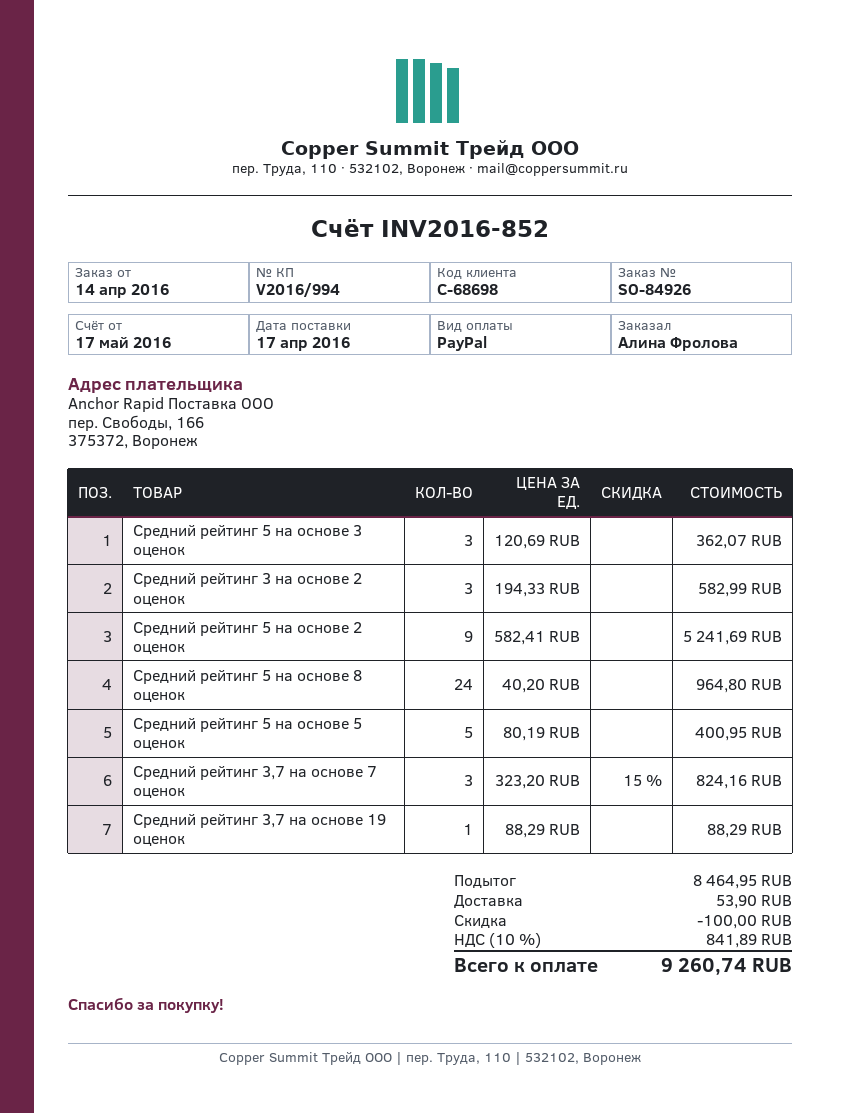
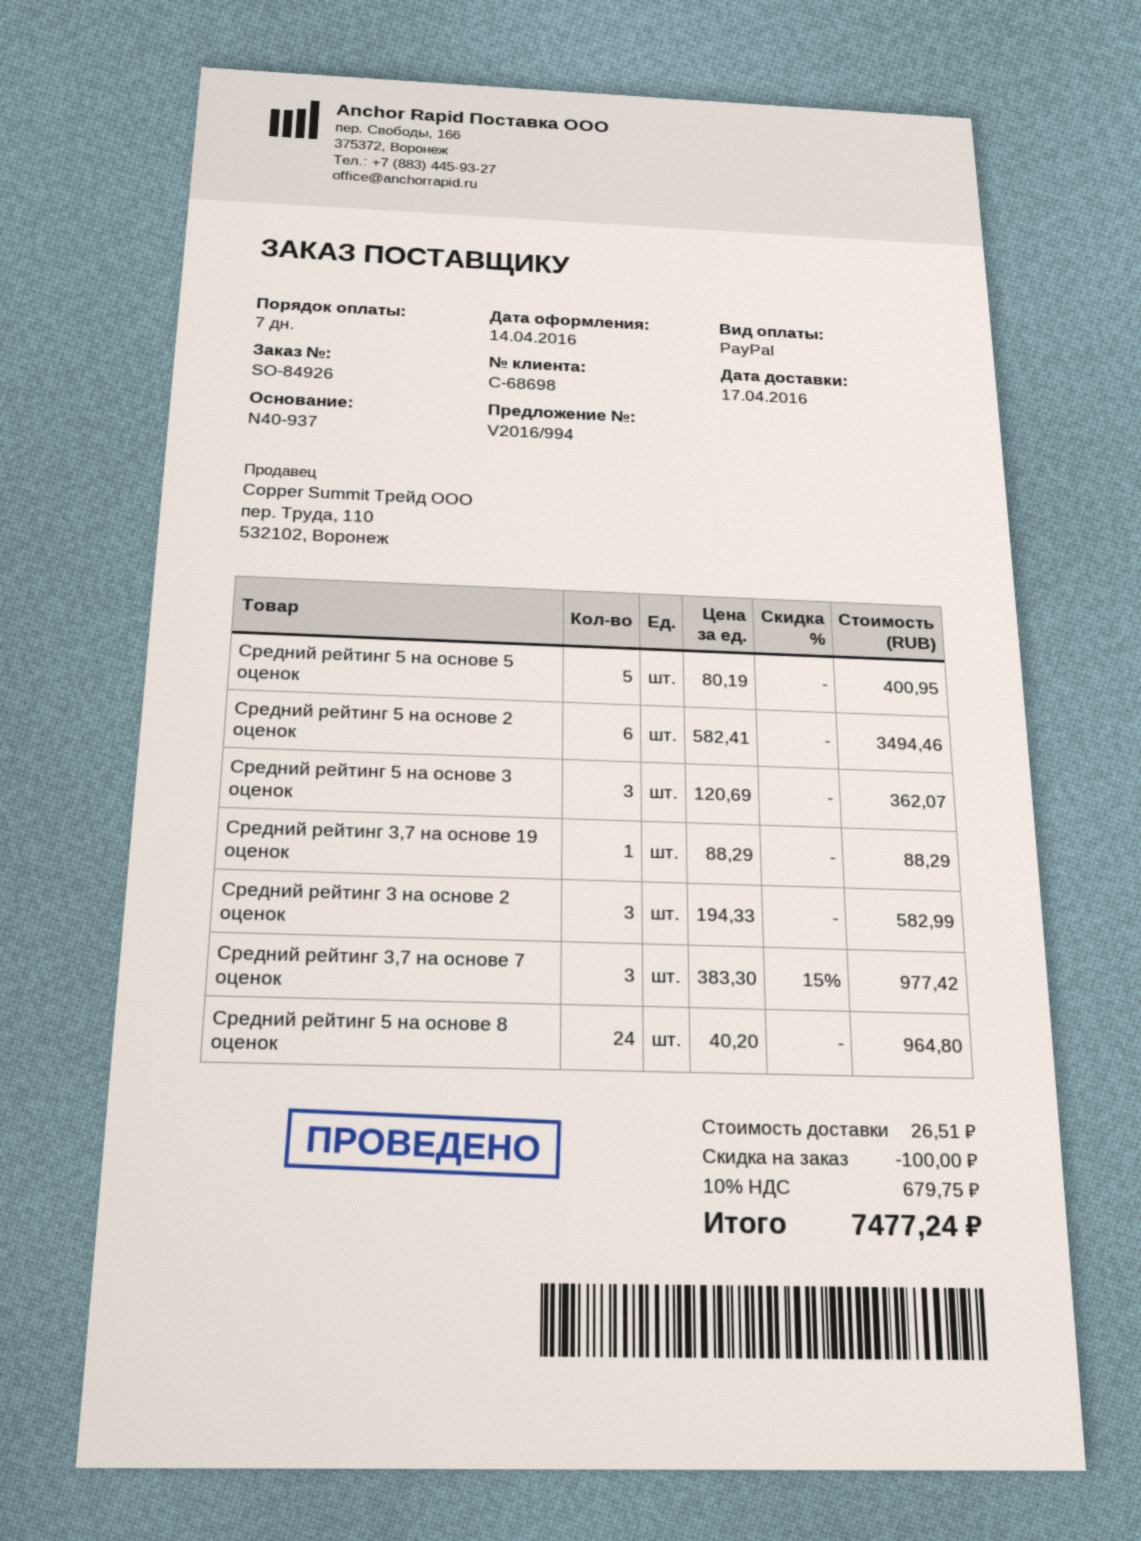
Средний рейтинг 5 на основе 2 оценок: 9 x 582.41 = 5241.69 -> 6 x 582.41 = 3494.46
Средний рейтинг 3,7 на основе 7 оценок: 3 x 323.20 - 15% = 824.16 -> 3 x 383.30 - 15% = 977.42
shipping: 53.90 -> 26.51
tax: 10% = 841.89 -> 10% = 679.75
total: 9260.74 -> 7477.24

